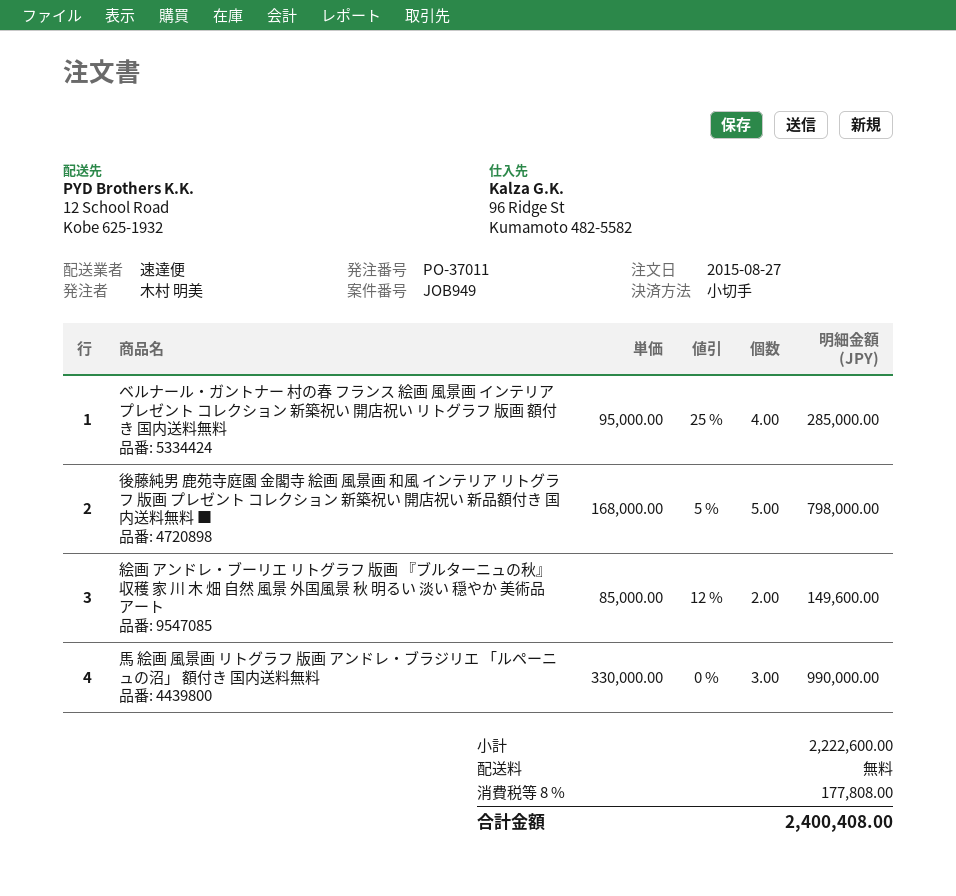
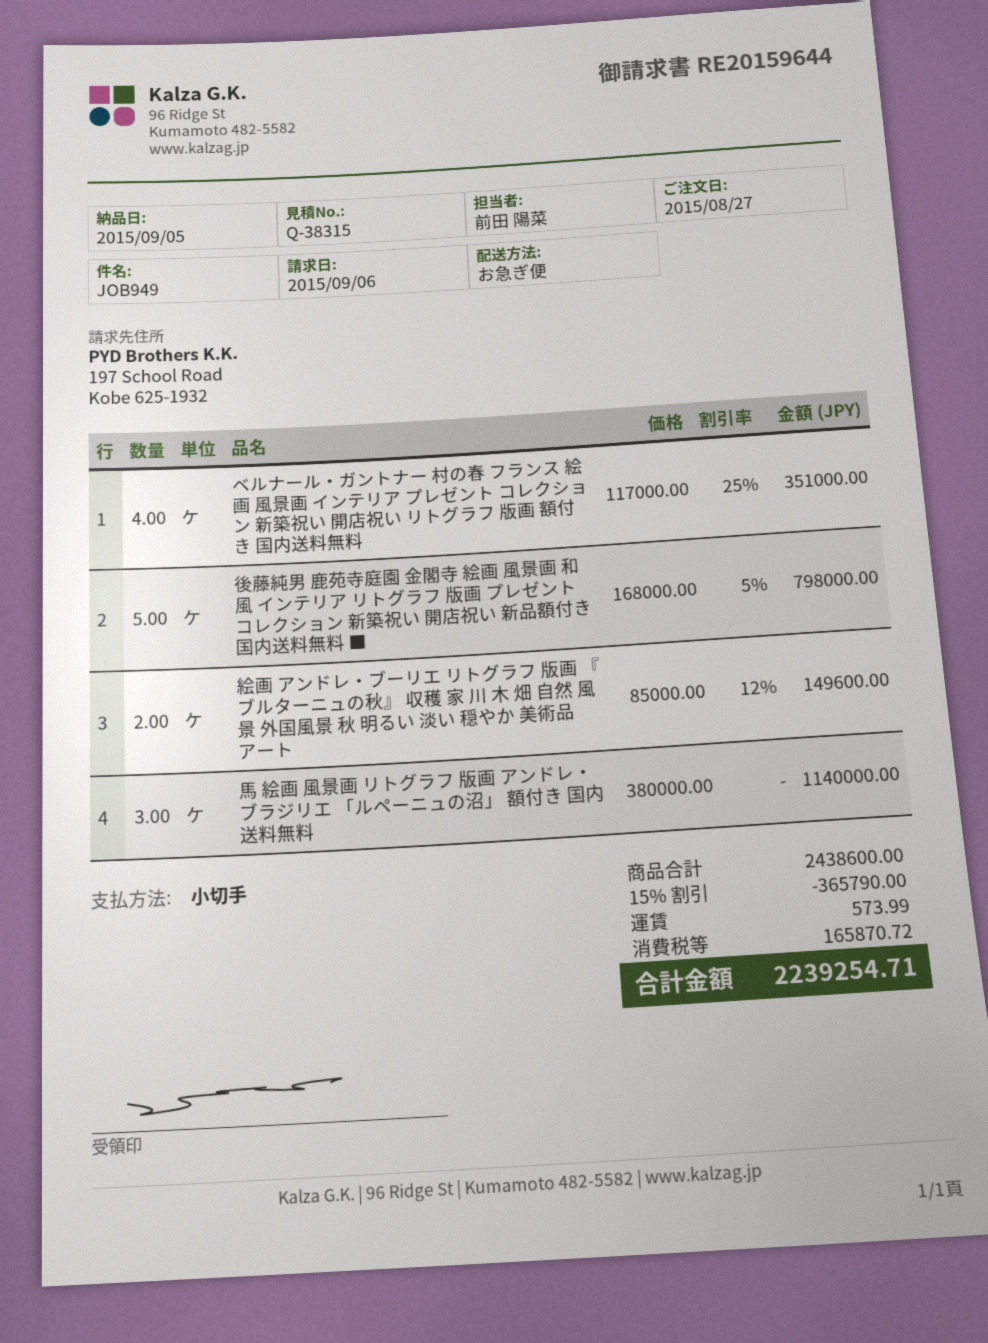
ベルナール・ガントナー 村の春 フランス 絵画 風景画 インテリア プレゼント コレクション 新築祝い 開店祝い リトグラフ 版画 額付き 国内送料無料: 4 x 95000.00 - 25% = 285000.00 -> 4 x 117000.00 - 25% = 351000.00
馬 絵画 風景画 リトグラフ 版画 アンドレ・ブラジリエ 「ルペーニュの沼」 額付き 国内送料無料: 3 x 330000.00 = 990000.00 -> 3 x 380000.00 = 1140000.00
subtotal: 2222600.00 -> 2438600.00
discount: none -> 15% = 365790.00
shipping: 0.00 -> 573.99
tax: 177808.00 -> 165870.72
total: 2400408.00 -> 2239254.71

